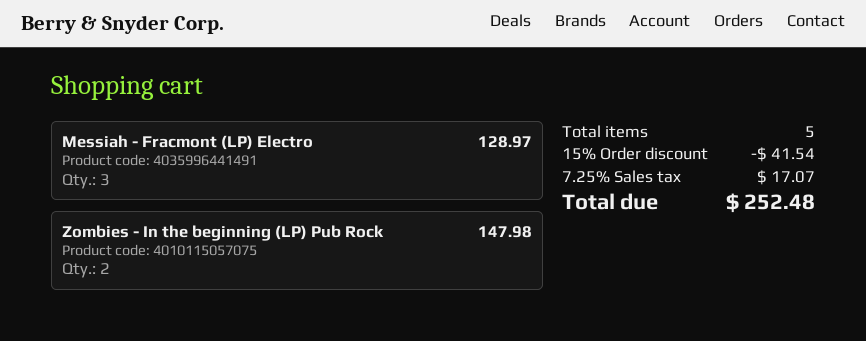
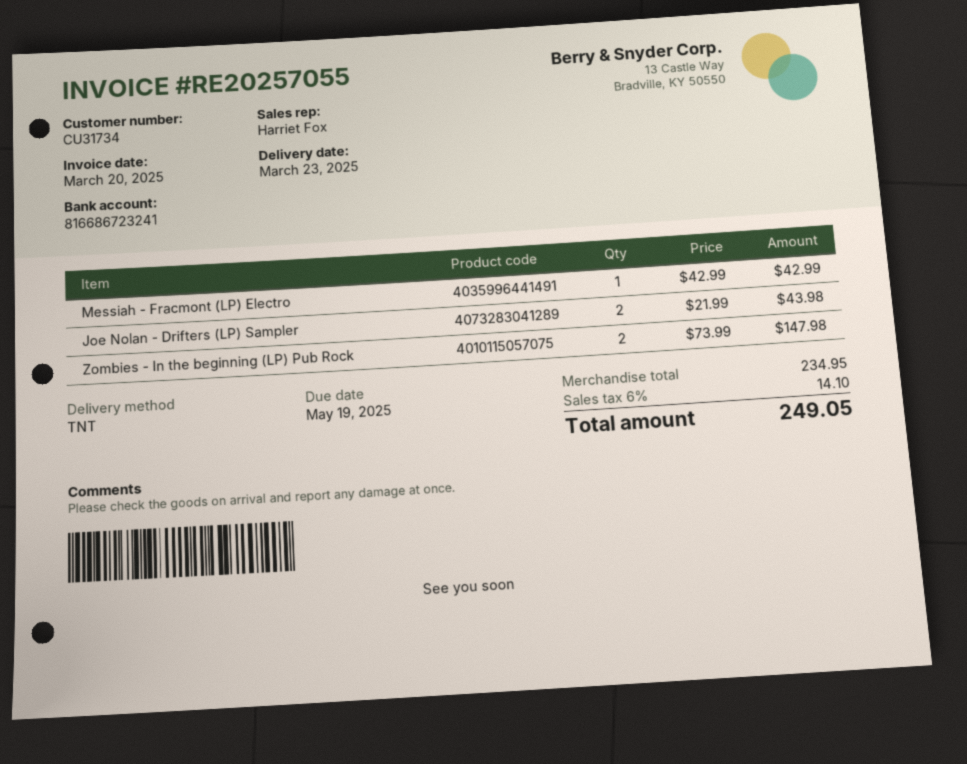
Messiah - Fracmont (LP) Electro: 3 for 128.97 -> 1 for 42.99
Joe Nolan - Drifters (LP) Sampler: none -> 2 for 43.98
discount: 15% = 41.54 -> none
tax: 7.25% = 17.07 -> 6% = 14.10
total: 252.48 -> 249.05

